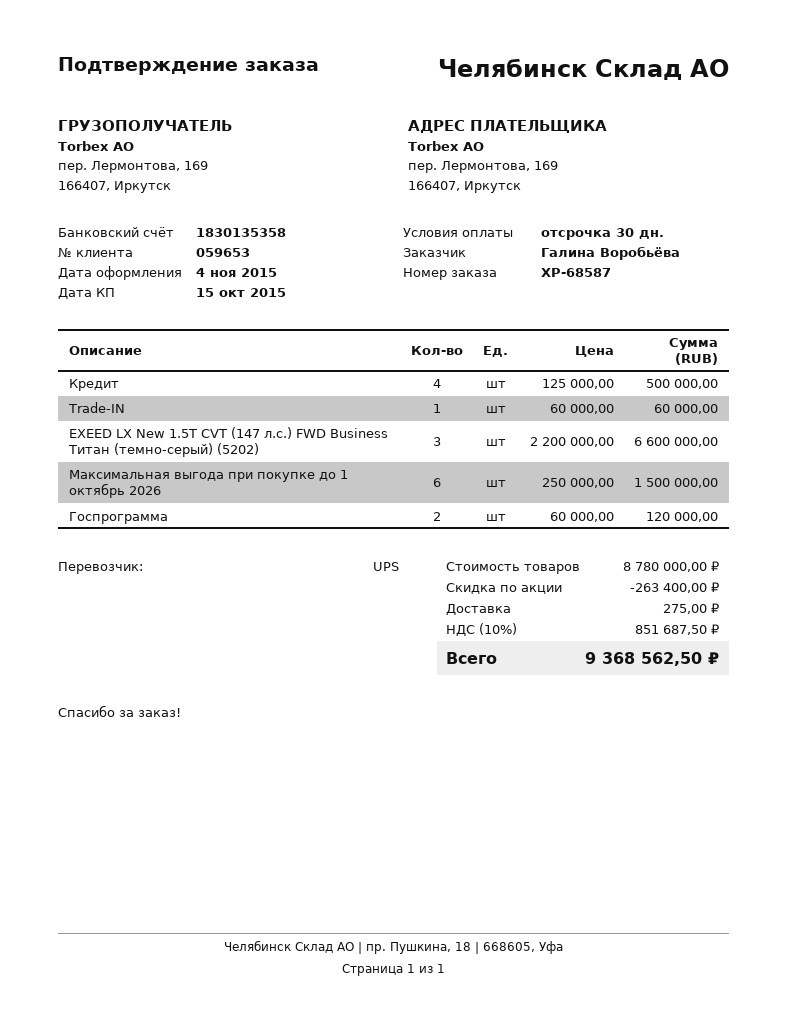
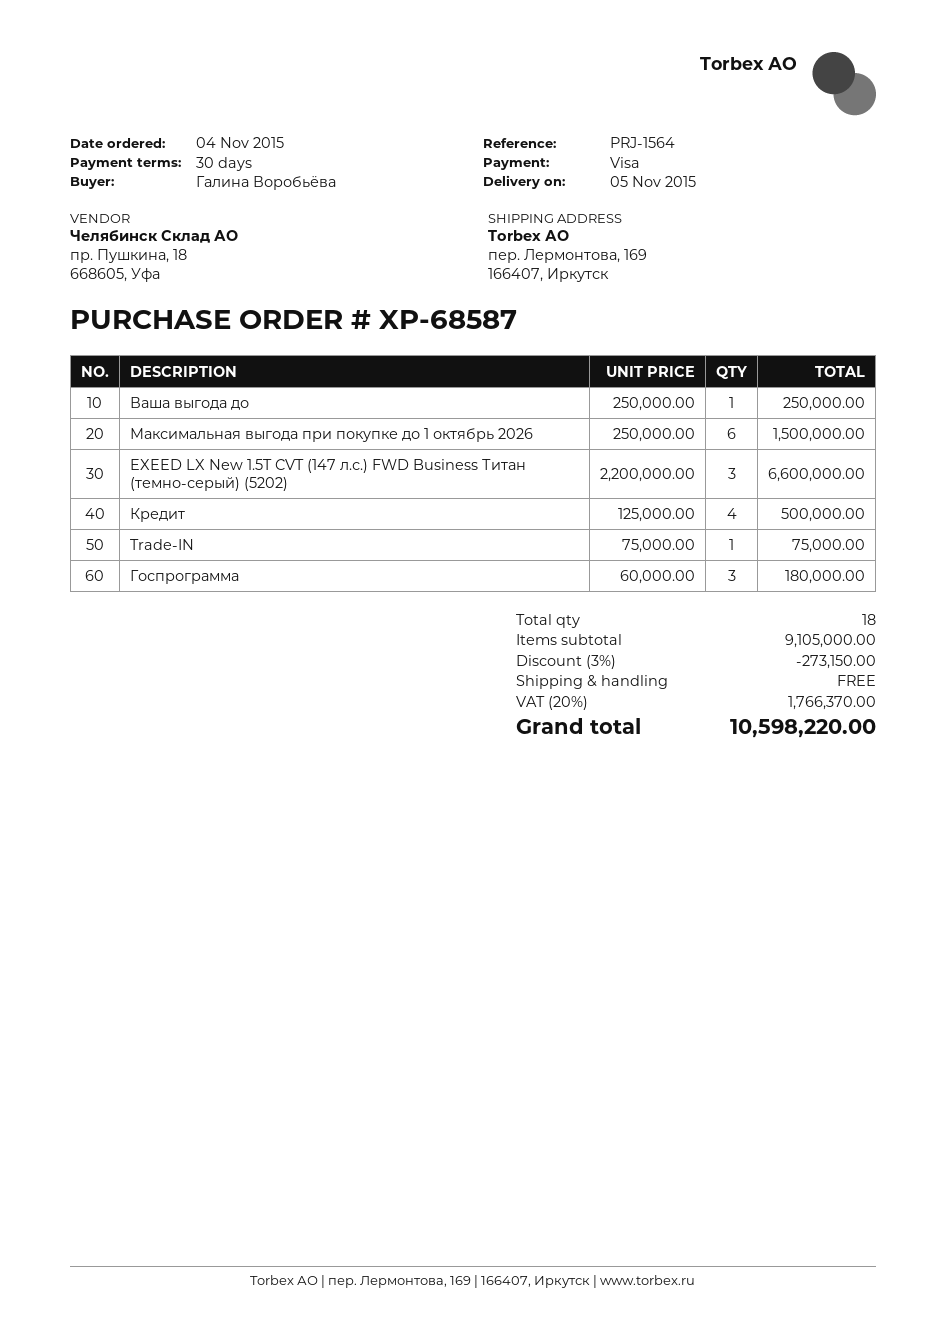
Trade-IN: 1 x 60000.00 = 60000.00 -> 1 x 75000.00 = 75000.00
Госпрограмма: 2 x 60000.00 = 120000.00 -> 3 x 60000.00 = 180000.00
Ваша выгода до: none -> 1 x 250000.00 = 250000.00
subtotal: 8780000.00 -> 9105000.00
discount: 263400.00 -> 273150.00
shipping: 275.00 -> 0.00
tax: 10% = 851687.50 -> 20% = 1766370.00
total: 9368562.50 -> 10598220.00

